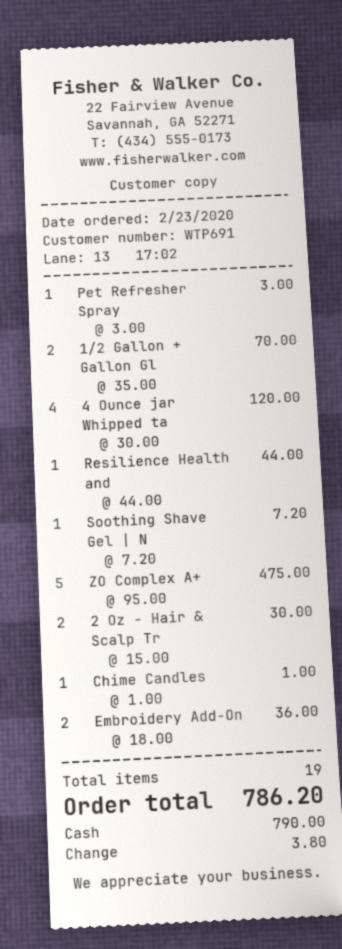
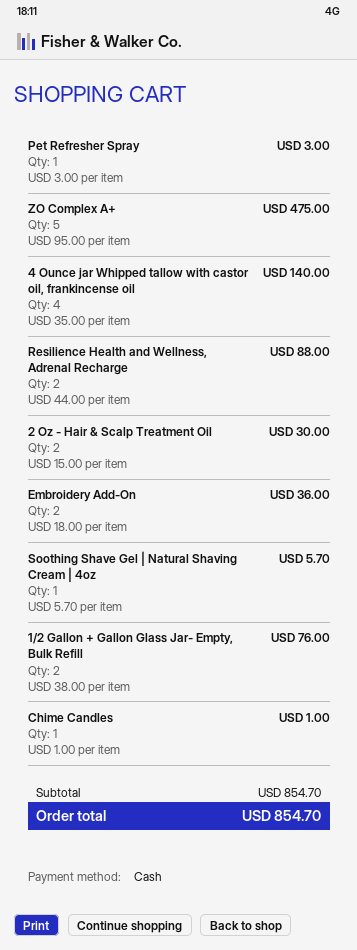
1/2 Gallon + Gallon Gl: 2 x 35.00 = 70.00 -> 2 x 38.00 = 76.00
4 Ounce jar Whipped ta: 4 x 30.00 = 120.00 -> 4 x 35.00 = 140.00
Resilience Health and: 1 x 44.00 = 44.00 -> 2 x 44.00 = 88.00
Soothing Shave Gel | N: 1 x 7.20 = 7.20 -> 1 x 5.70 = 5.70
total: 786.20 -> 854.70

